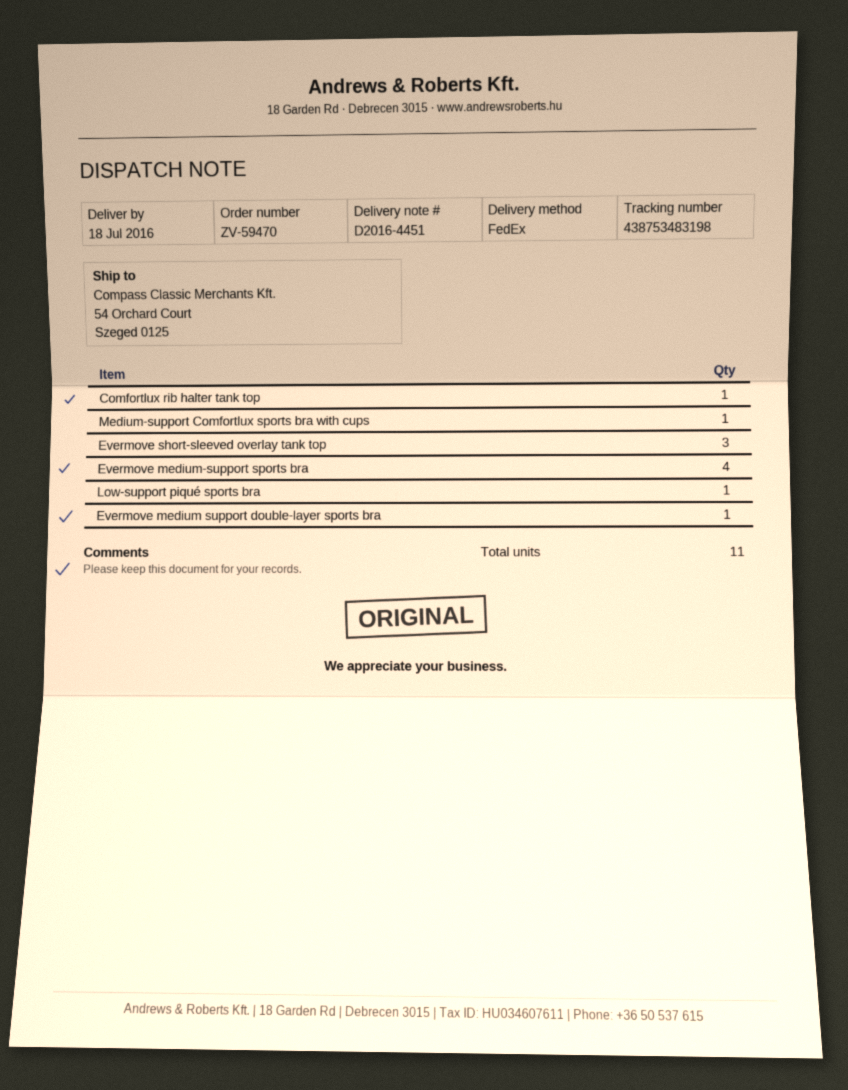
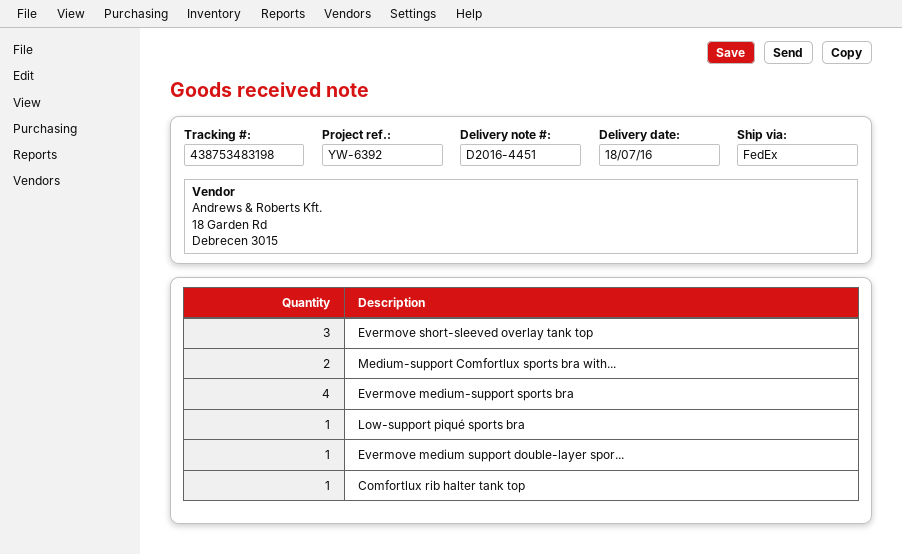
Medium-support Comfortlux sports bra with cups: 1 -> 2

